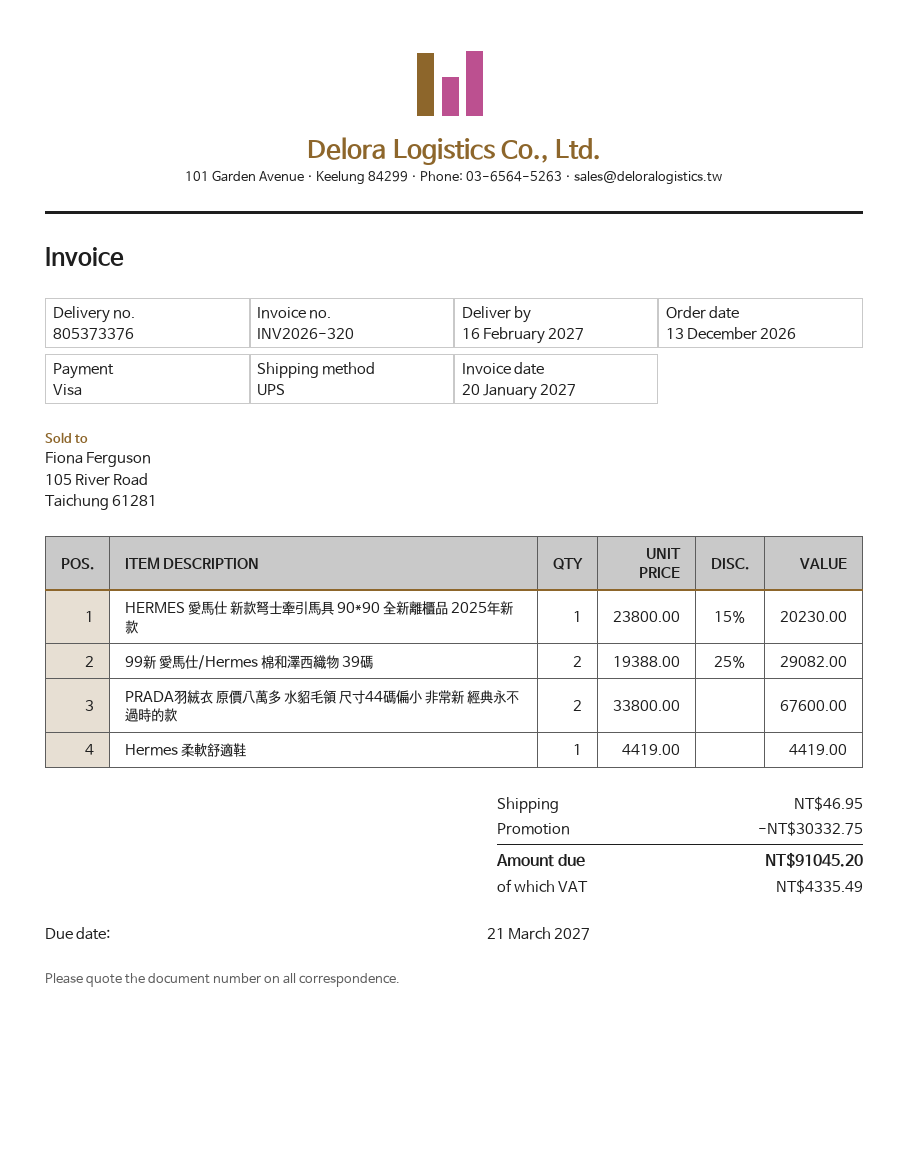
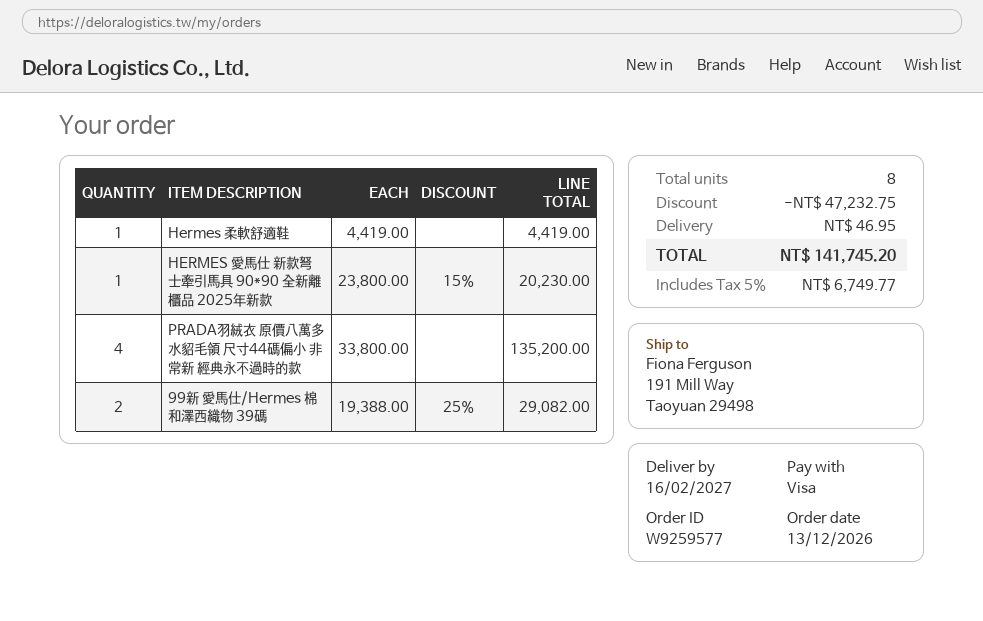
PRADA羽絨衣 原價八萬多 水貂毛領 尺寸44碼偏小 非常新 經典永不過時的款: 2 x 33800.00 = 67600.00 -> 4 x 33800.00 = 135200.00
discount: 30332.75 -> 47232.75
tax: 4335.49 -> 6749.77
total: 91045.20 -> 141745.20

